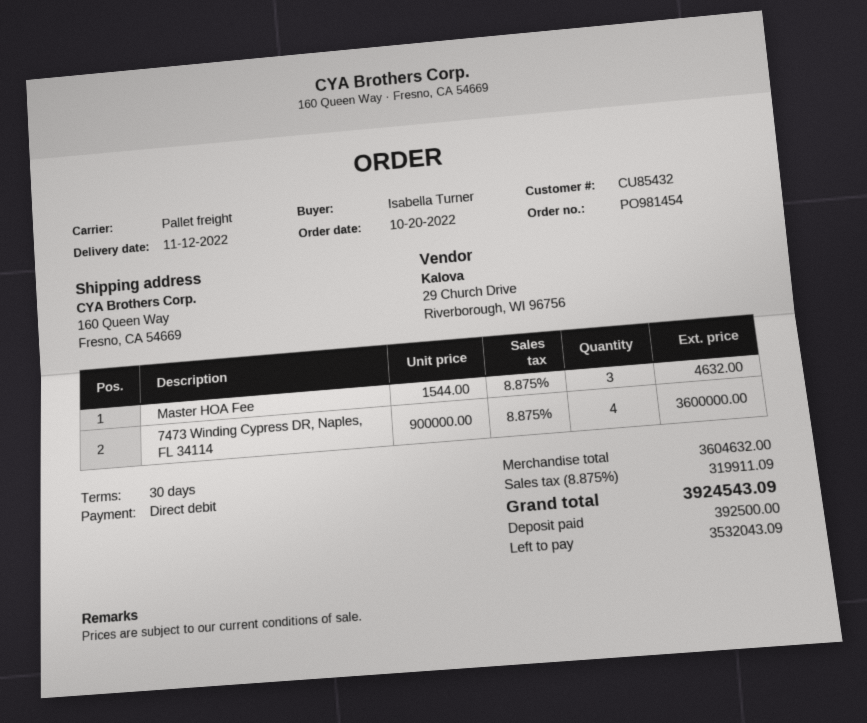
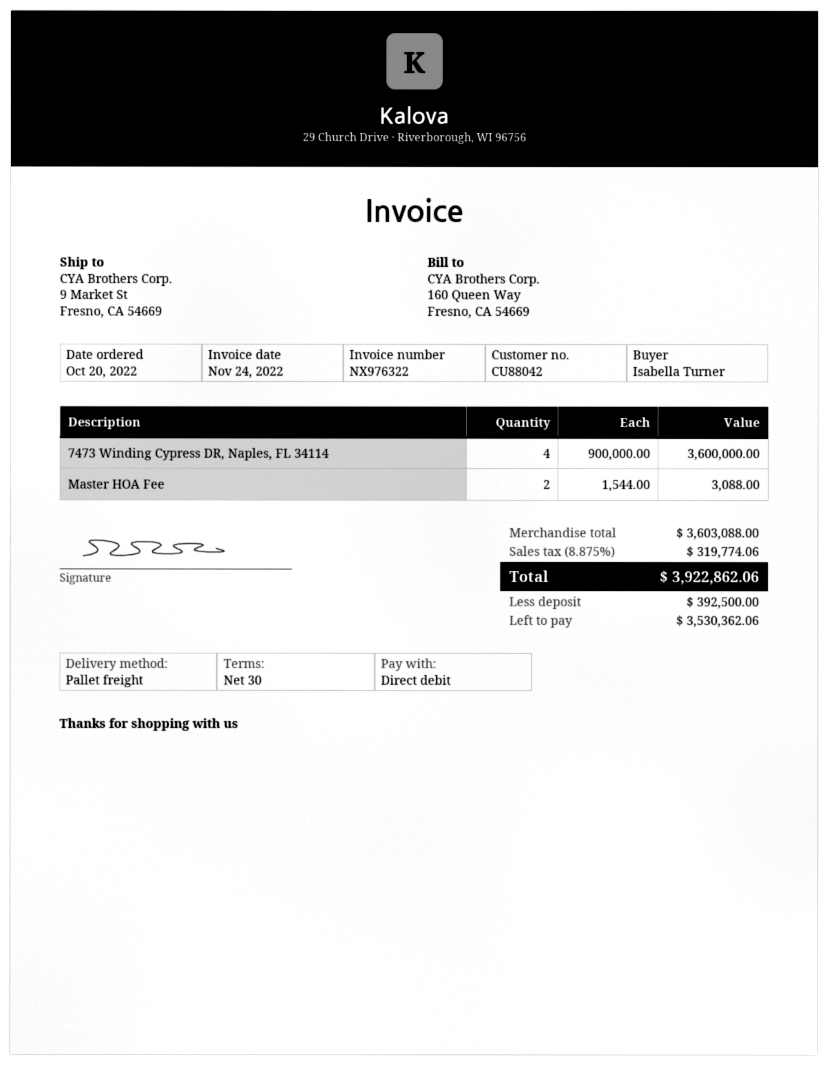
customer number: CU85432 -> CU88042
ship to: 160 Queen Way, Fresno, CA 54669 -> 9 Market St, Fresno, CA 54669
Master HOA Fee: 3 x 1544.00 = 4632.00 -> 2 x 1544.00 = 3088.00
subtotal: 3604632.00 -> 3603088.00
tax: 8.875% = 319911.09 -> 8.875% = 319774.06
total: 3924543.09 -> 3922862.06
balance: 3532043.09 -> 3530362.06

